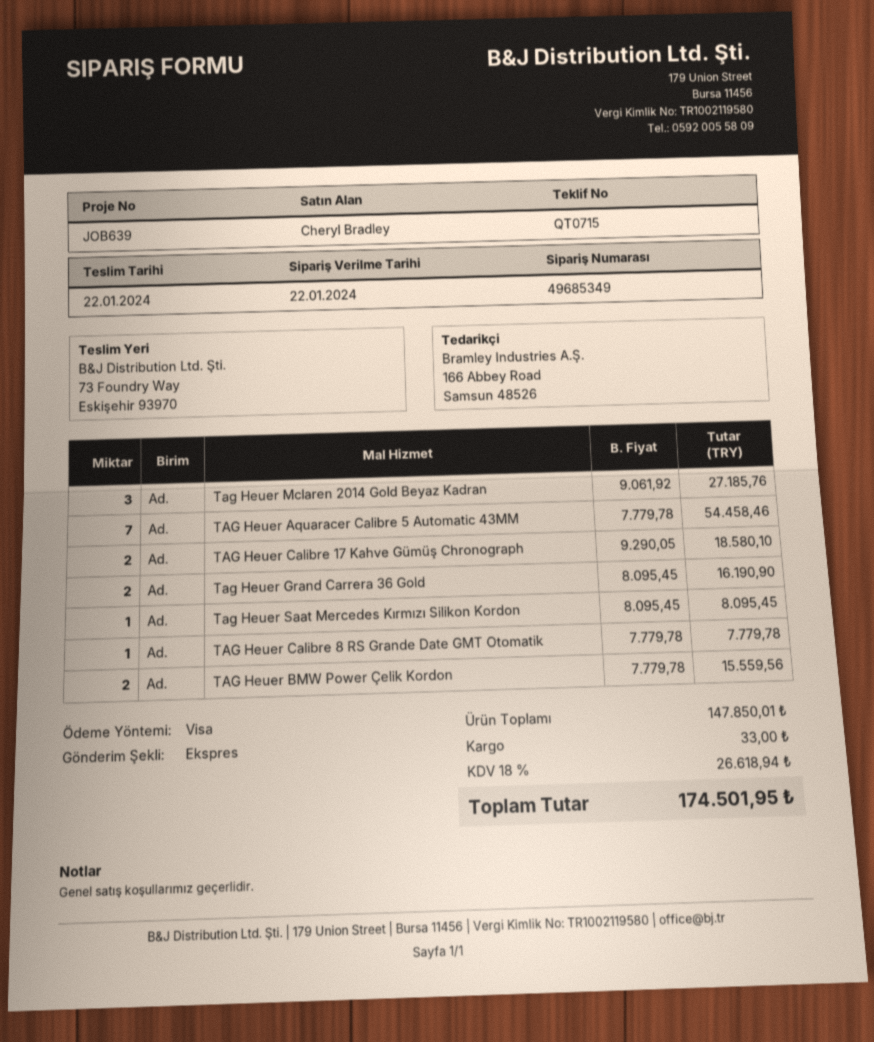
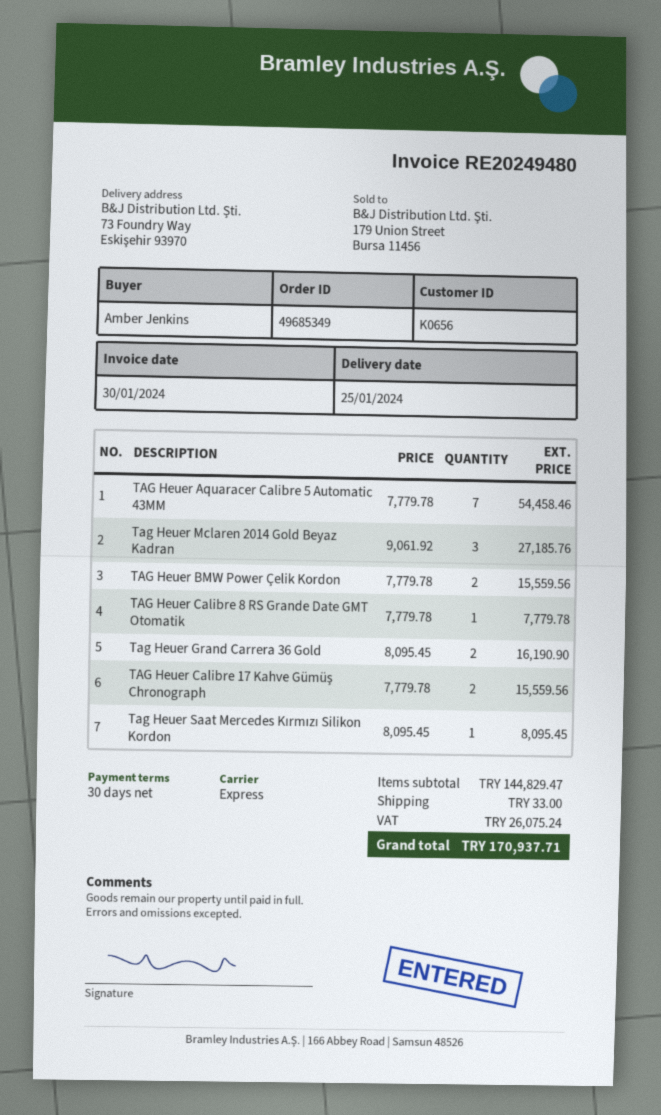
delivery date: 2024-01-22 -> 2024-01-25
ordered by: Cheryl Bradley -> Amber Jenkins
TAG Heuer Calibre 17 Kahve Gümüş Chronograph: 2 x 9290.05 = 18580.10 -> 2 x 7779.78 = 15559.56
subtotal: 147850.01 -> 144829.47
tax: 26618.94 -> 26075.24
total: 174501.95 -> 170937.71

